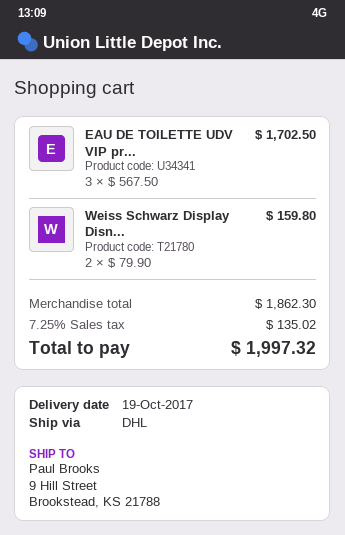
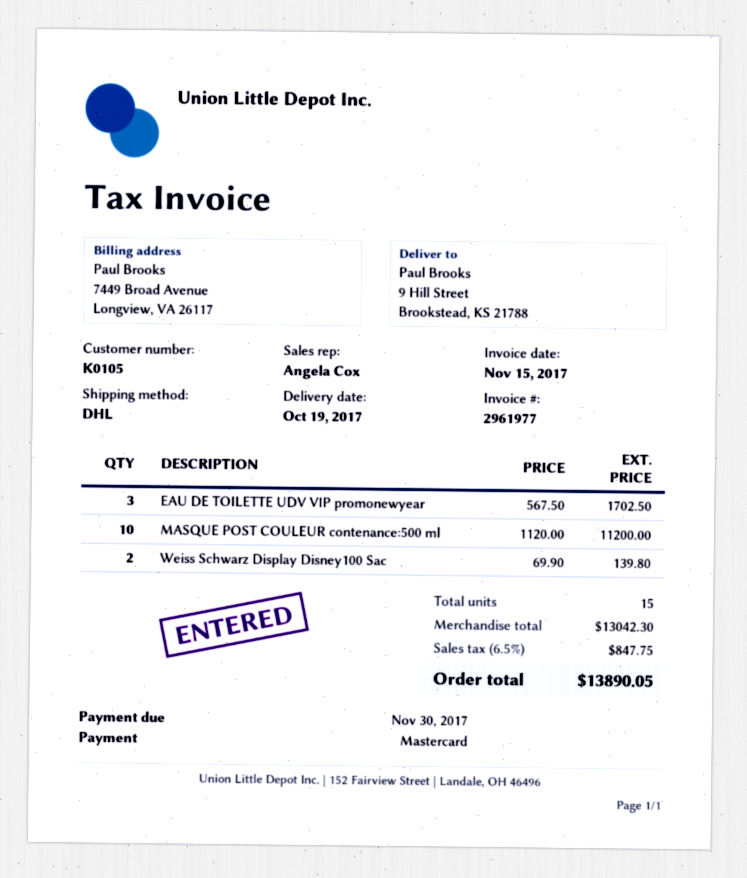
Weiss Schwarz Display Disn...: 2 x 79.90 = 159.80 -> 2 x 69.90 = 139.80
MASQUE POST COULEUR contenance:500 ml: none -> 10 x 1120.00 = 11200.00
subtotal: 1862.30 -> 13042.30
tax: 7.25% = 135.02 -> 6.5% = 847.75
total: 1997.32 -> 13890.05

